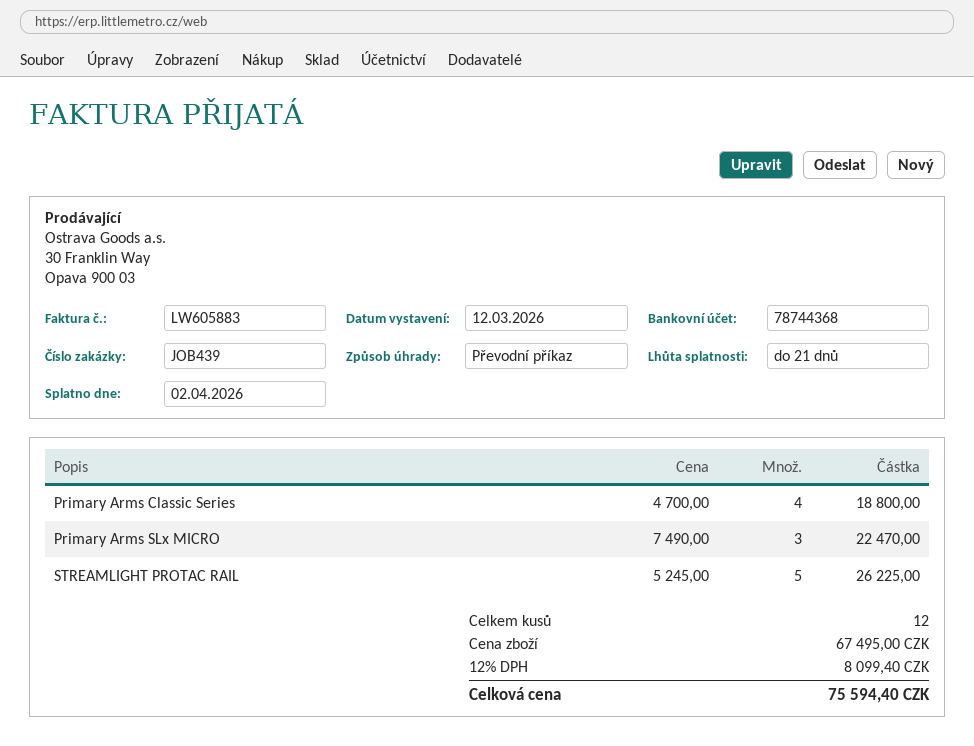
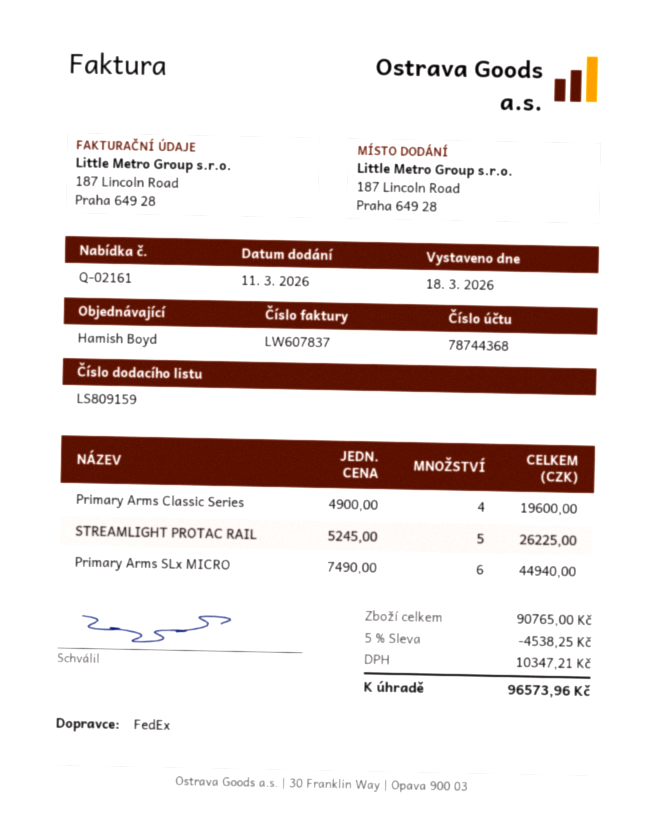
invoice number: LW605883 -> LW607837
invoice date: 2026-03-12 -> 2026-03-18
Primary Arms Classic Series: 4 x 4700.00 = 18800.00 -> 4 x 4900.00 = 19600.00
Primary Arms SLx MICRO: 3 x 7490.00 = 22470.00 -> 6 x 7490.00 = 44940.00
subtotal: 67495.00 -> 90765.00
discount: none -> 5% = 4538.25
tax: 8099.40 -> 10347.21
total: 75594.40 -> 96573.96

